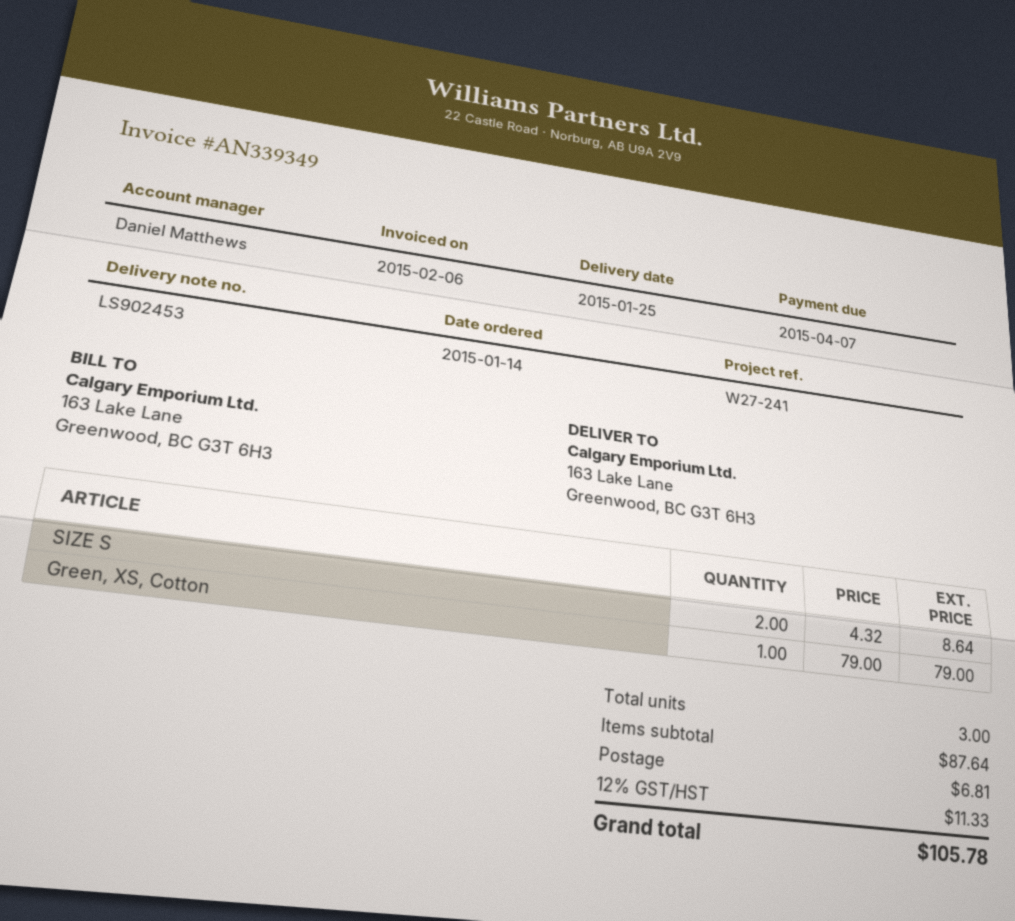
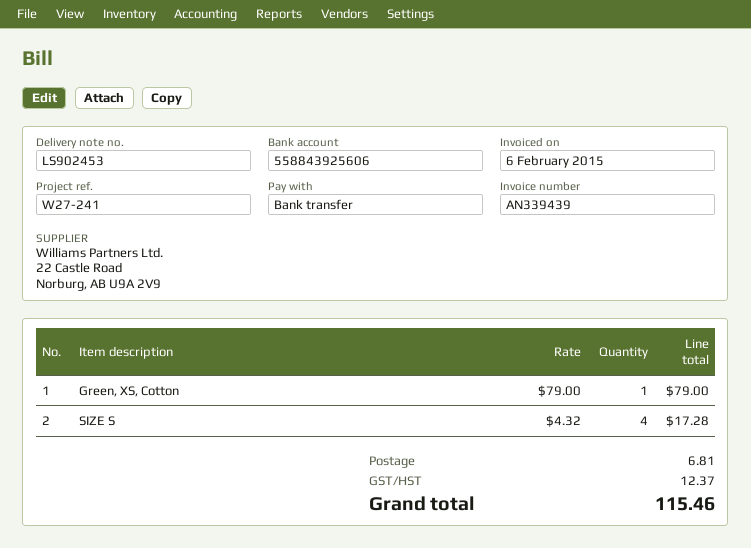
invoice number: AN339349 -> AN339439
SIZE S: 2 x 4.32 = 8.64 -> 4 x 4.32 = 17.28
tax: 11.33 -> 12.37
total: 105.78 -> 115.46

